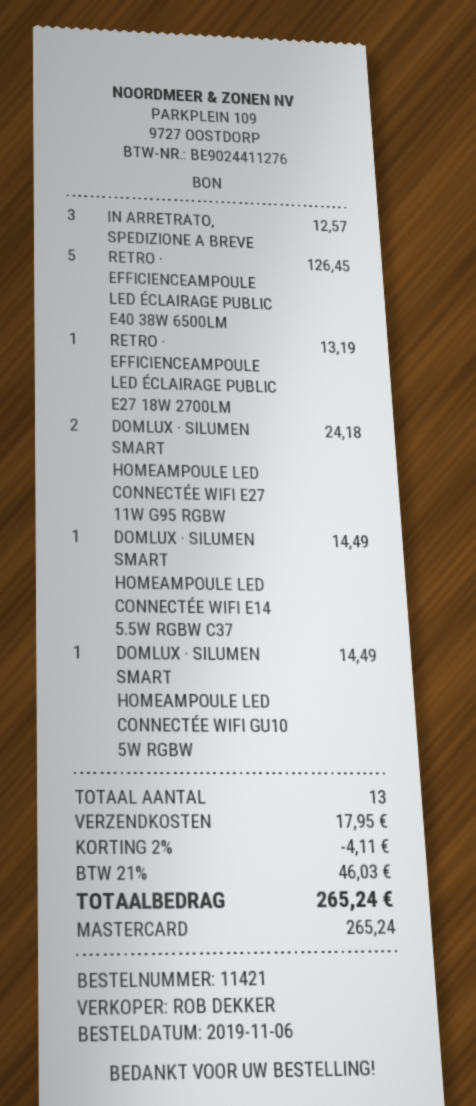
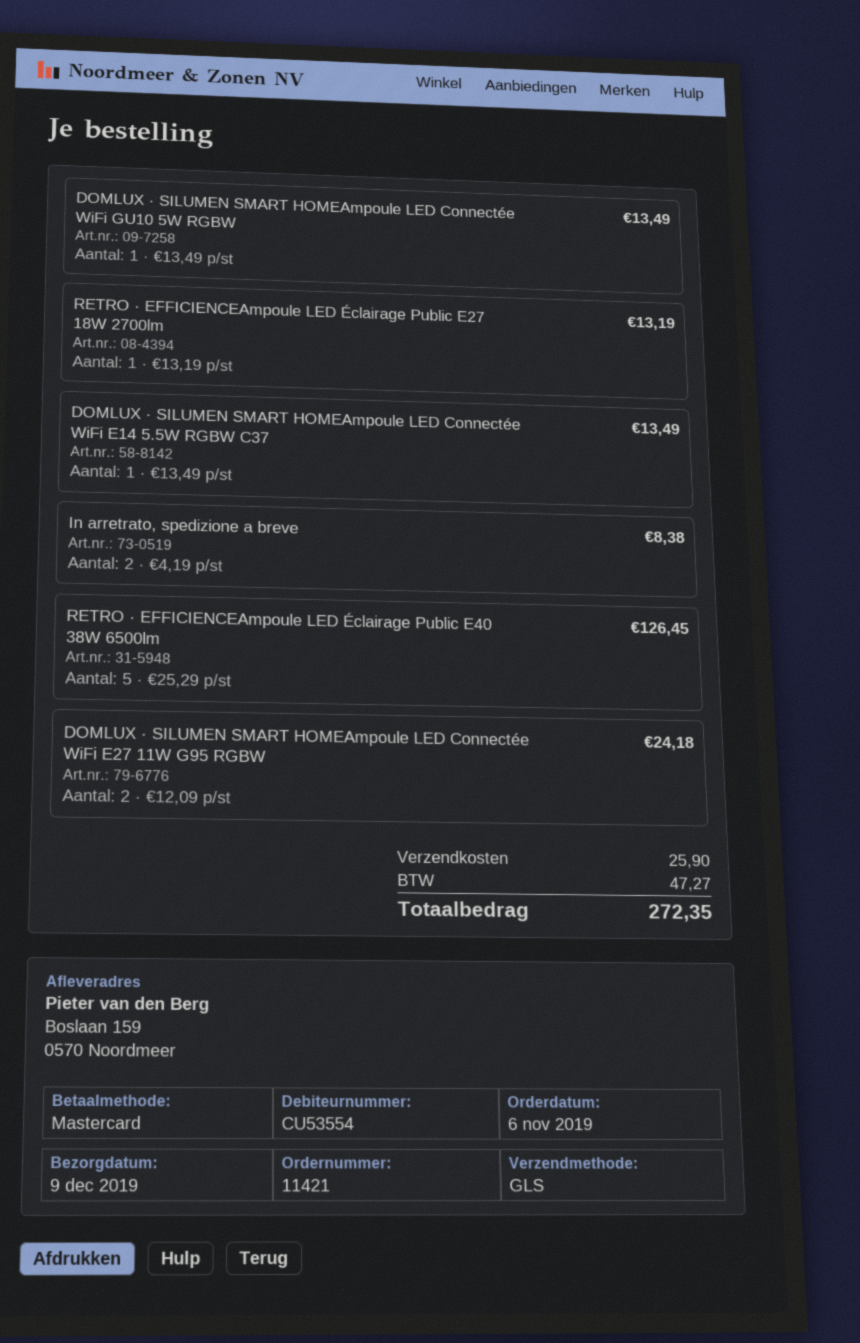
IN ARRETRATO, SPEDIZIONE A BREVE: 3 for 12.57 -> 2 for 8.38
DOMLUX · SILUMEN SMART HOMEAMPOULE LED CONNECTÉE WIFI E14 5.5W RGBW C37: 1 for 14.49 -> 1 for 13.49
DOMLUX · SILUMEN SMART HOMEAMPOULE LED CONNECTÉE WIFI GU10 5W RGBW: 1 for 14.49 -> 1 for 13.49
discount: 2% = 4.11 -> none
shipping: 17.95 -> 25.90
tax: 46.03 -> 47.27
total: 265.24 -> 272.35

